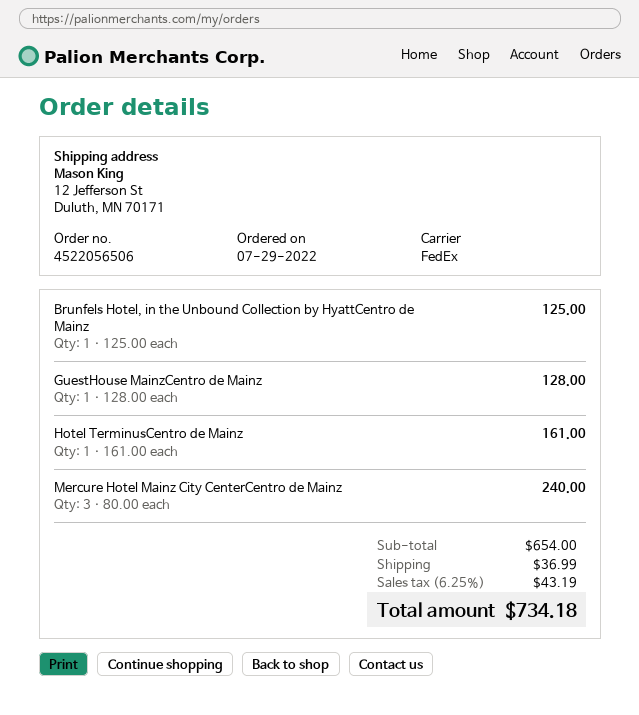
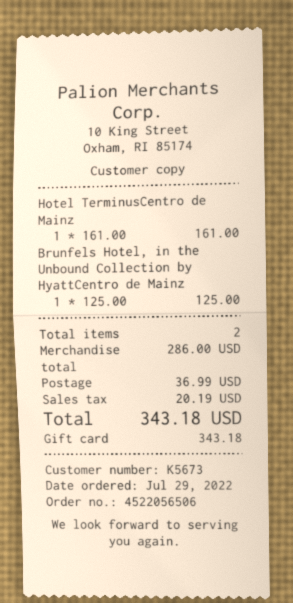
GuestHouse MainzCentro de Mainz: 1 x 128.00 = 128.00 -> none
Mercure Hotel Mainz City CenterCentro de Mainz: 3 x 80.00 = 240.00 -> none
subtotal: 654.00 -> 286.00
tax: 43.19 -> 20.19
total: 734.18 -> 343.18

